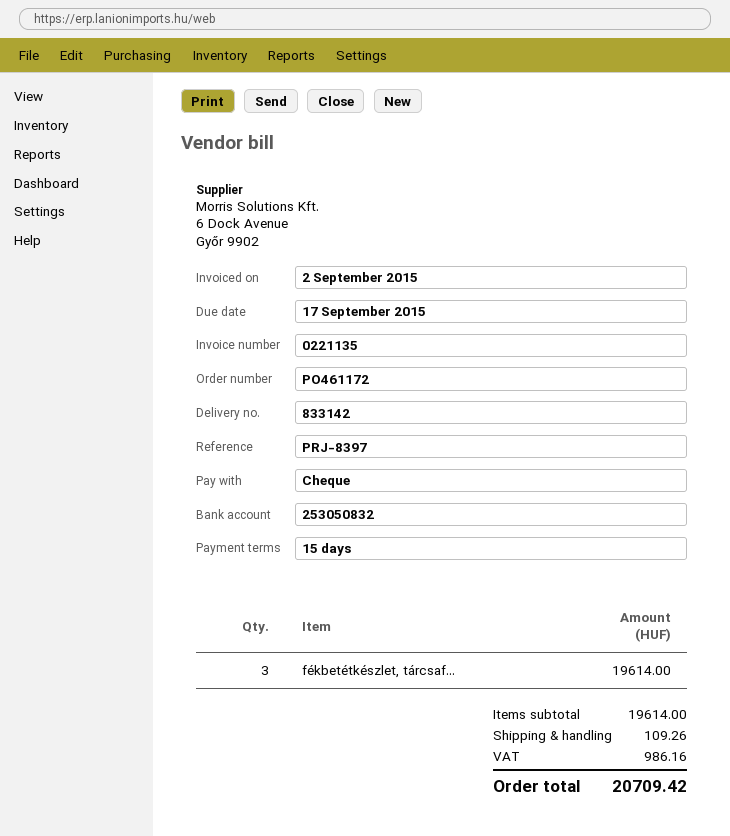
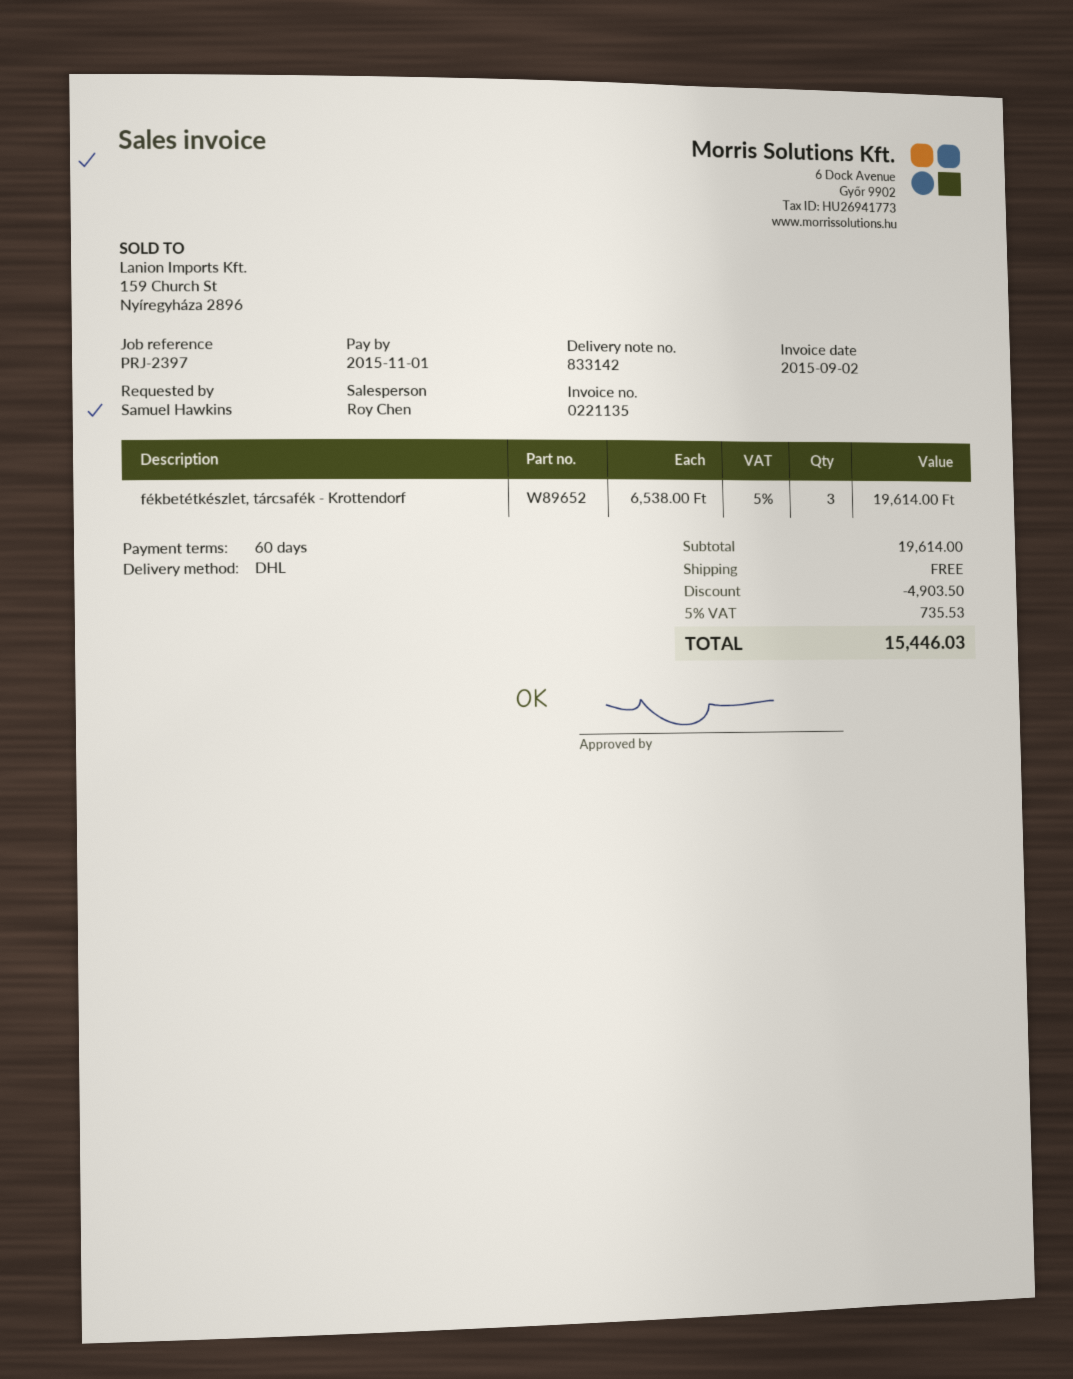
payment terms: 15 days -> 60 days
due date: 2015-09-17 -> 2015-11-01
reference: PRJ-8397 -> PRJ-2397
discount: none -> 4903.50
shipping: 109.26 -> 0.00
tax: 986.16 -> 735.53
total: 20709.42 -> 15446.03

